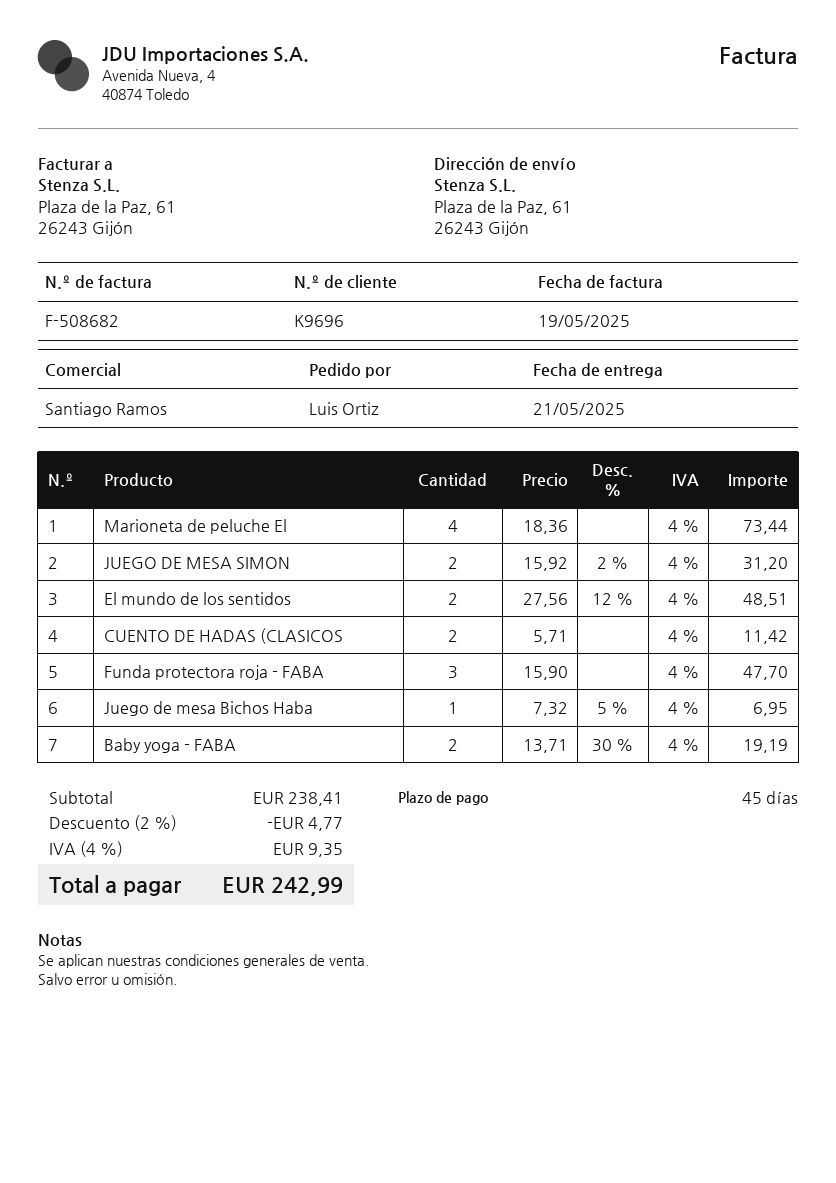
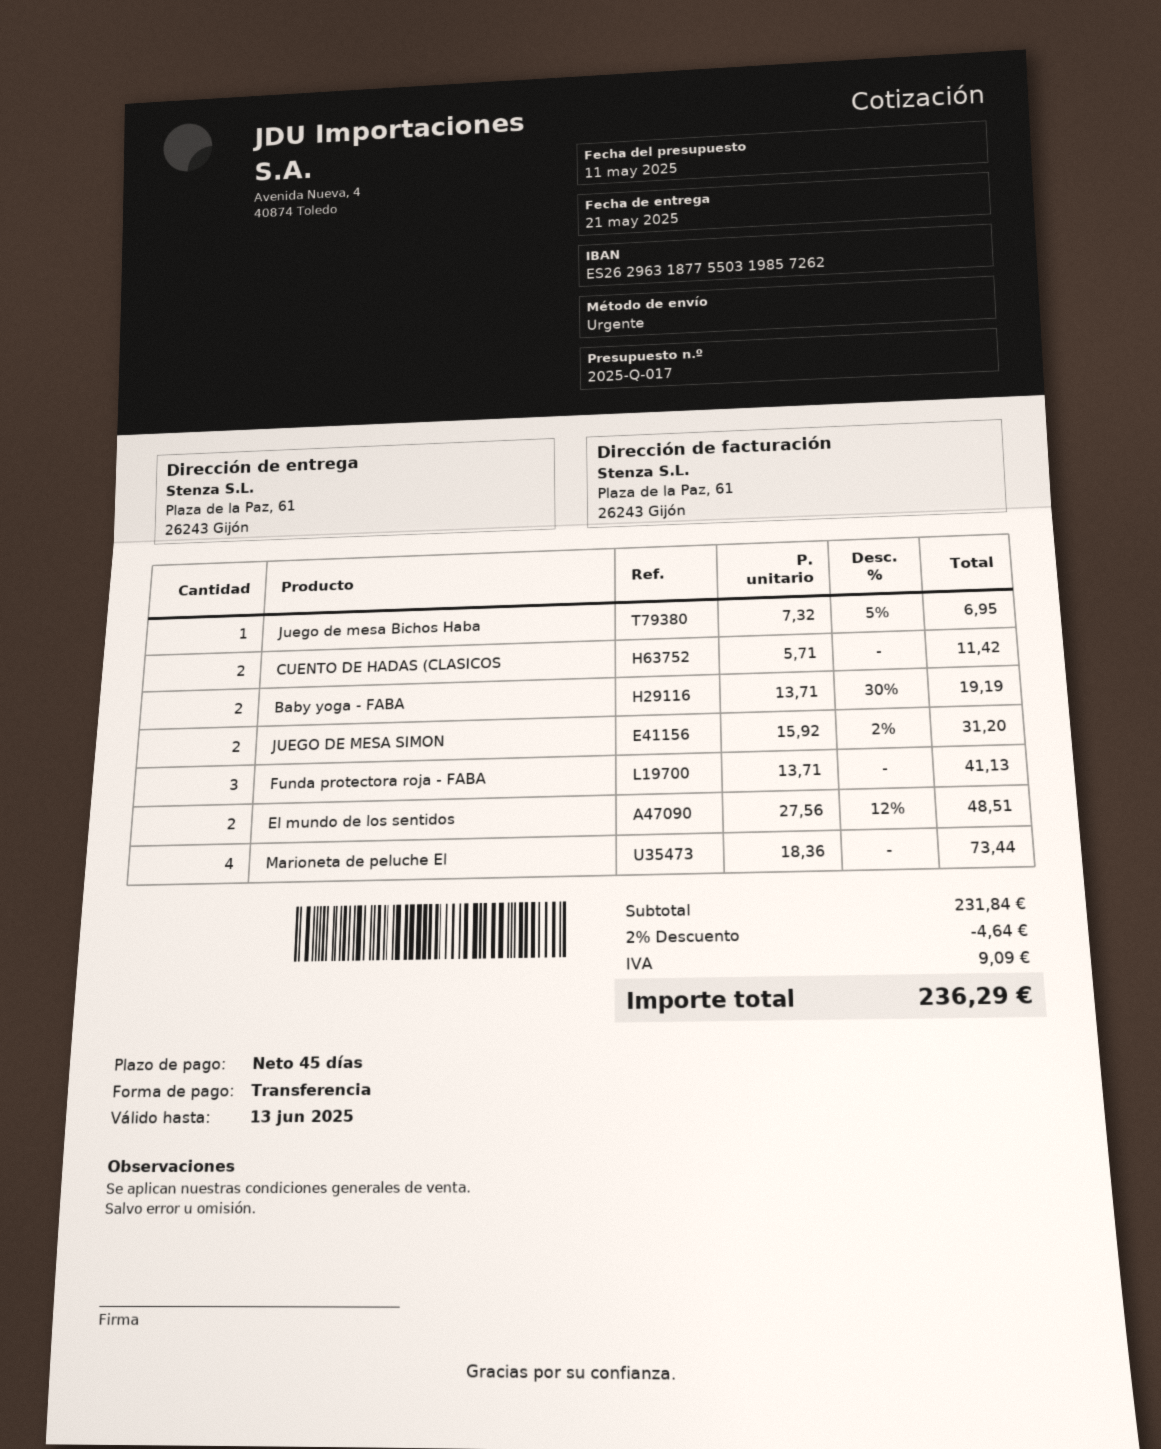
Funda protectora roja - FABA: 3 x 15.90 = 47.70 -> 3 x 13.71 = 41.13
subtotal: 238.41 -> 231.84
discount: 2% = 4.77 -> 2% = 4.64
tax: 9.35 -> 9.09
total: 242.99 -> 236.29

